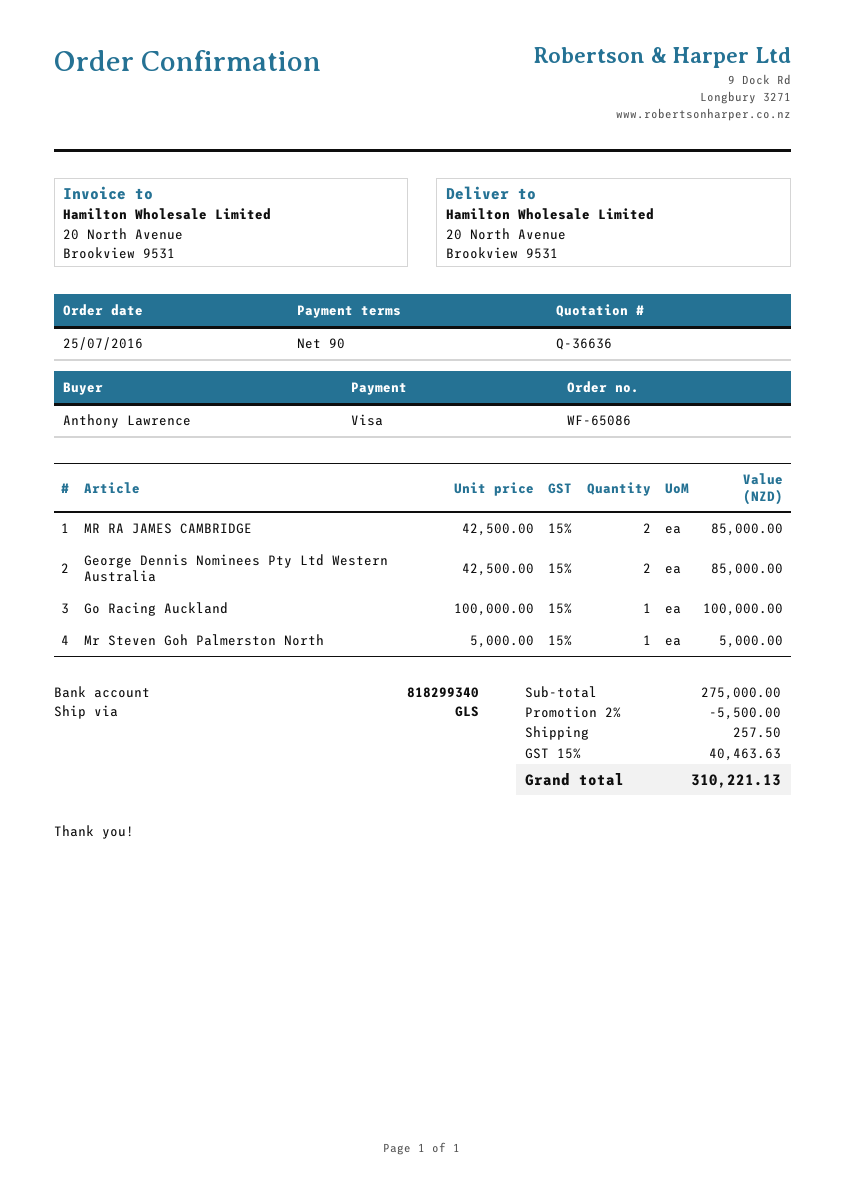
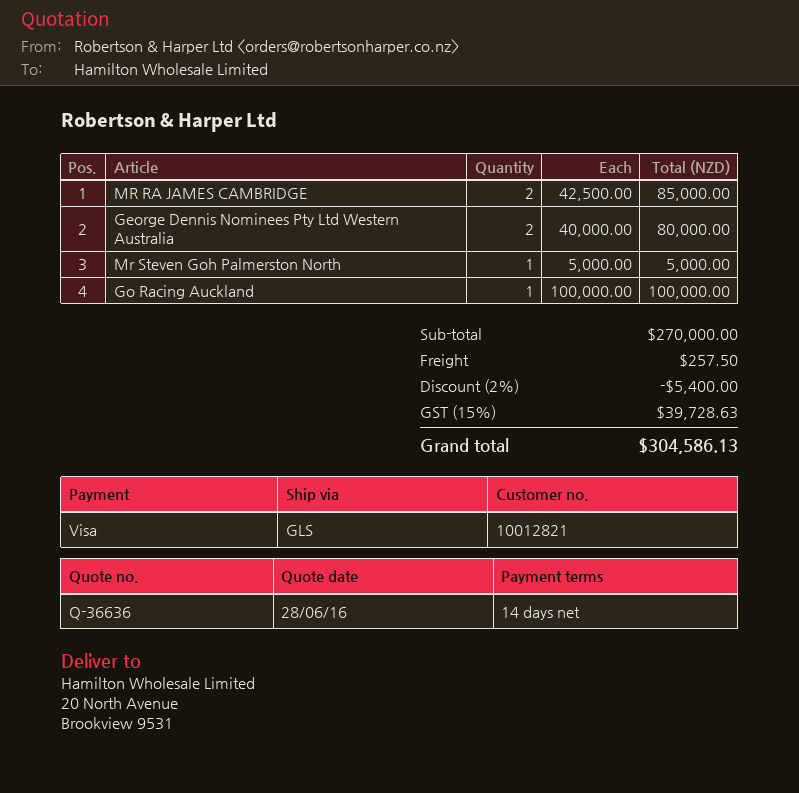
payment terms: 90 days -> 14 days
George Dennis Nominees Pty Ltd Western Australia: 2 x 42500.00 = 85000.00 -> 2 x 40000.00 = 80000.00
subtotal: 275000.00 -> 270000.00
discount: 2% = 5500.00 -> 2% = 5400.00
tax: 15% = 40463.63 -> 15% = 39728.63
total: 310221.13 -> 304586.13

